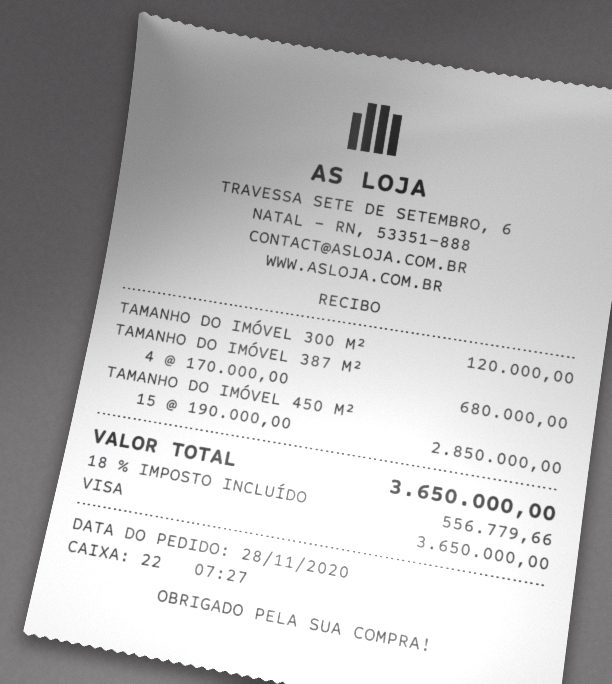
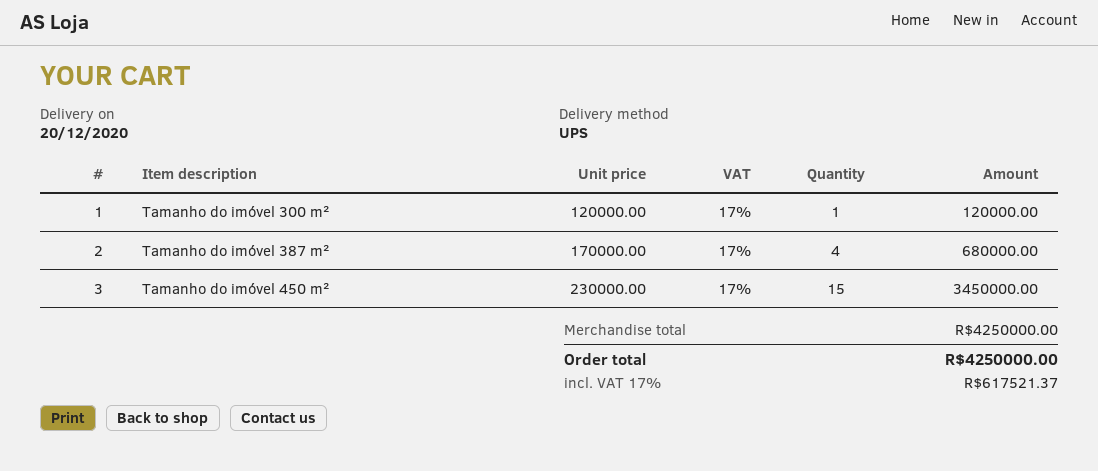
TAMANHO DO IMÓVEL 450 M²: 15 x 190000.00 = 2850000.00 -> 15 x 230000.00 = 3450000.00
tax: 18% = 556779.66 -> 17% = 617521.37
total: 3650000.00 -> 4250000.00

